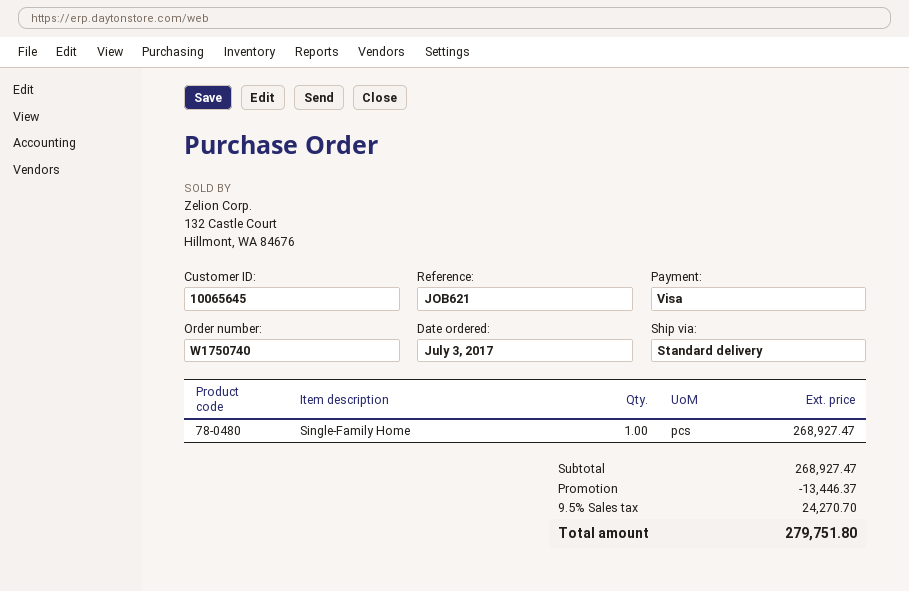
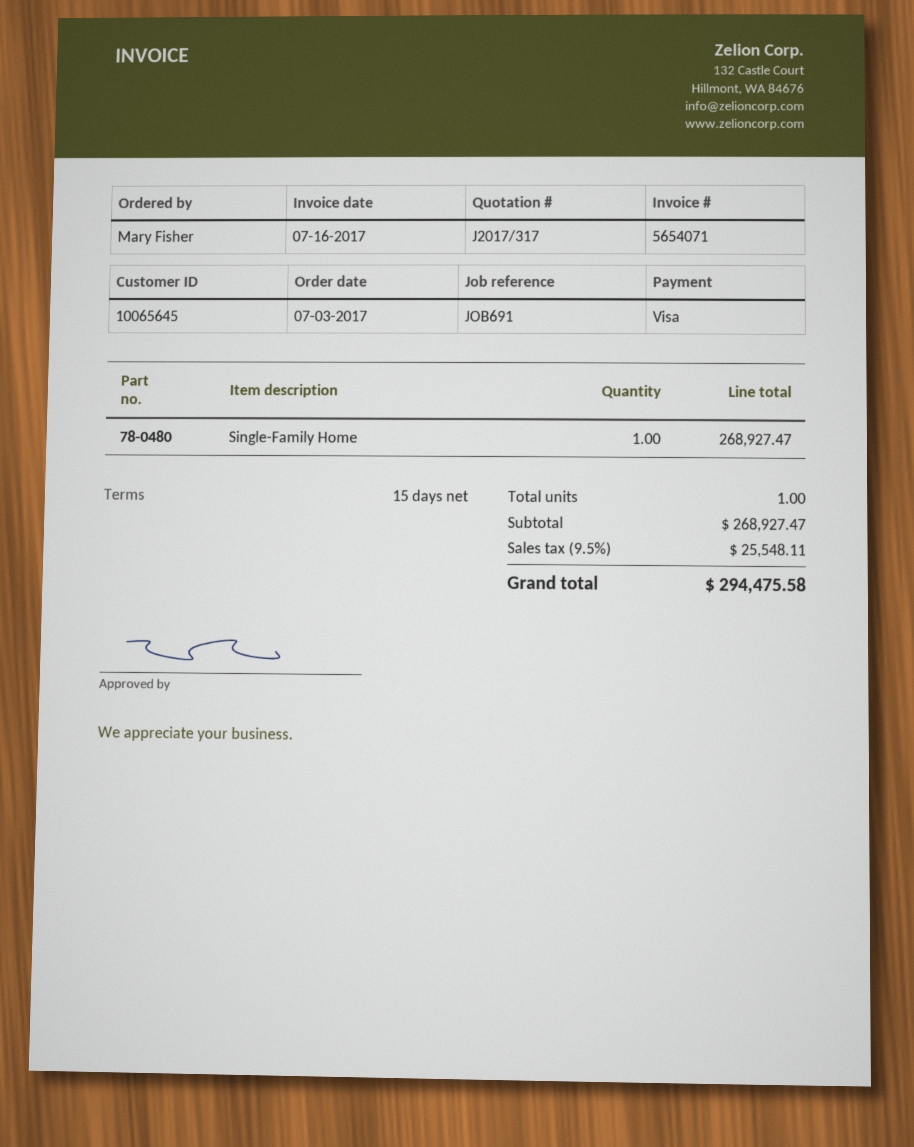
reference: JOB621 -> JOB691
discount: 13446.37 -> none
tax: 9.5% = 24270.70 -> 9.5% = 25548.11
total: 279751.80 -> 294475.58

